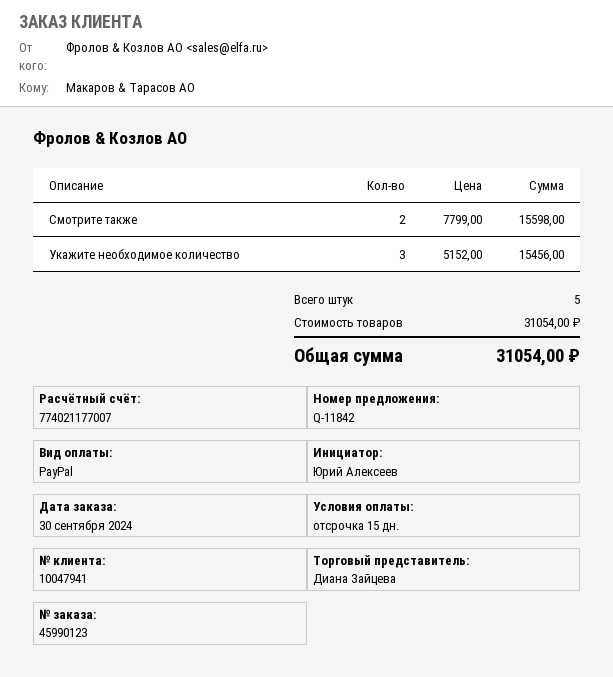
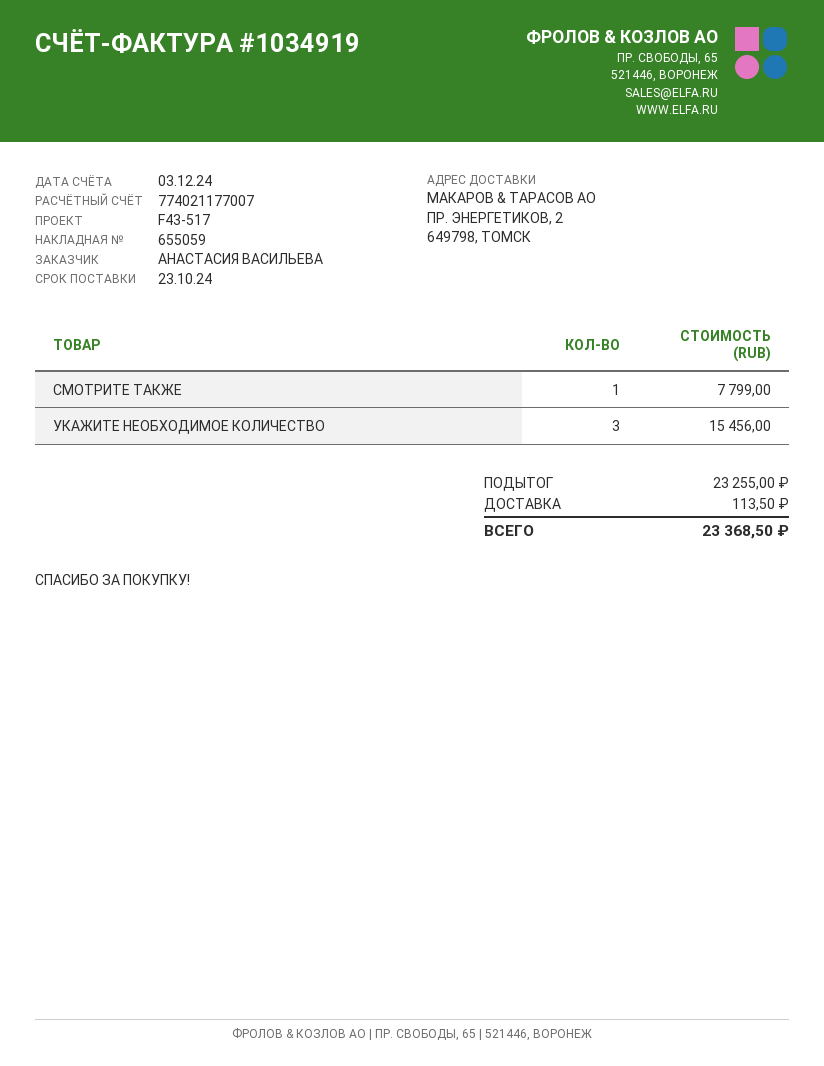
ordered by: Юрий Алексеев -> АНАСТАСИЯ ВАСИЛЬЕВА
Смотрите также: 2 for 15598.00 -> 1 for 7799.00
subtotal: 31054.00 -> 23255.00
shipping: none -> 113.50
total: 31054.00 -> 23368.50

